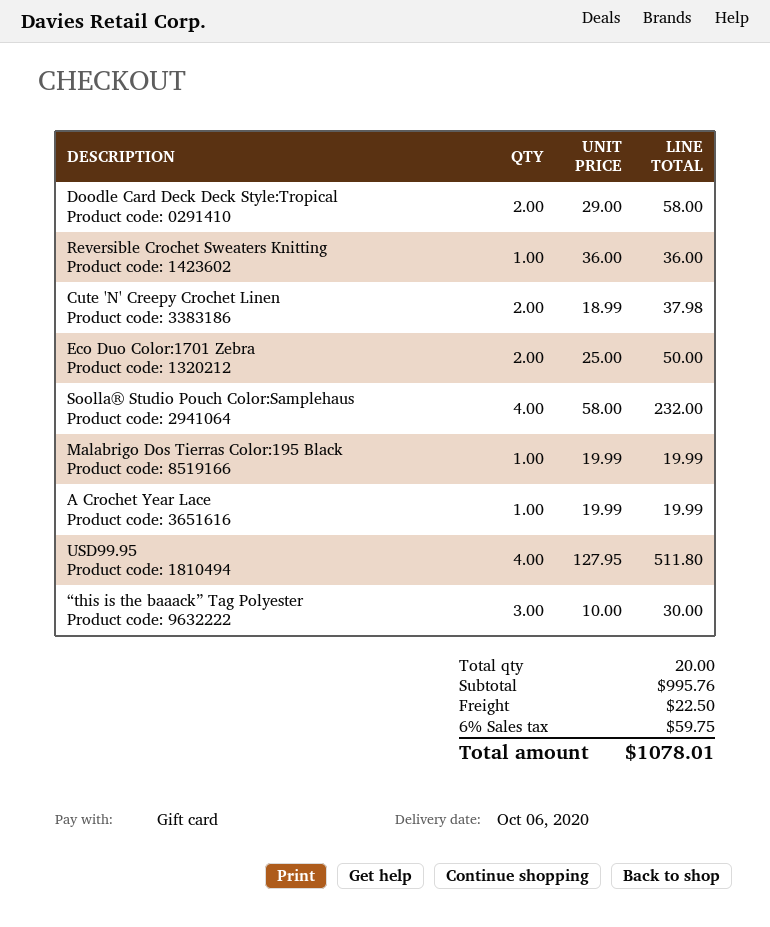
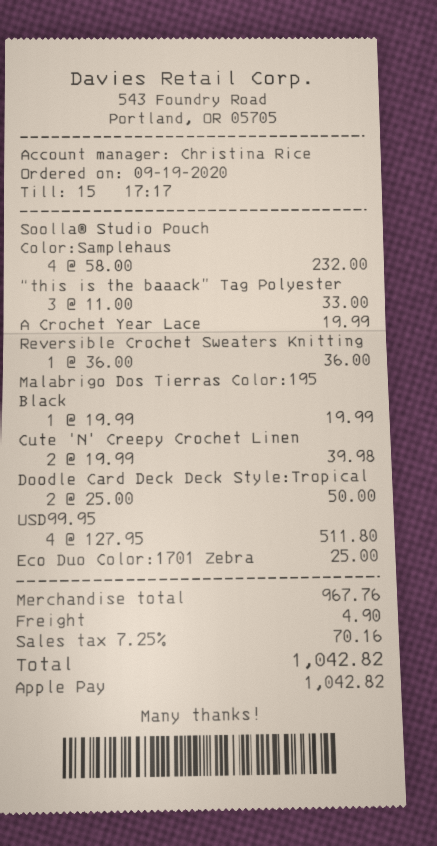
payment method: gift card -> Apple Pay
Doodle Card Deck Deck Style:Tropical: 2 x 29.00 = 58.00 -> 2 x 25.00 = 50.00
Cute 'N' Creepy Crochet Linen: 2 x 18.99 = 37.98 -> 2 x 19.99 = 39.98
Eco Duo Color:1701 Zebra: 2 x 25.00 = 50.00 -> 1 x 25.00 = 25.00
“this is the baaack” Tag Polyester: 3 x 10.00 = 30.00 -> 3 x 11.00 = 33.00
subtotal: 995.76 -> 967.76
shipping: 22.50 -> 4.90
tax: 6% = 59.75 -> 7.25% = 70.16
total: 1078.01 -> 1042.82

